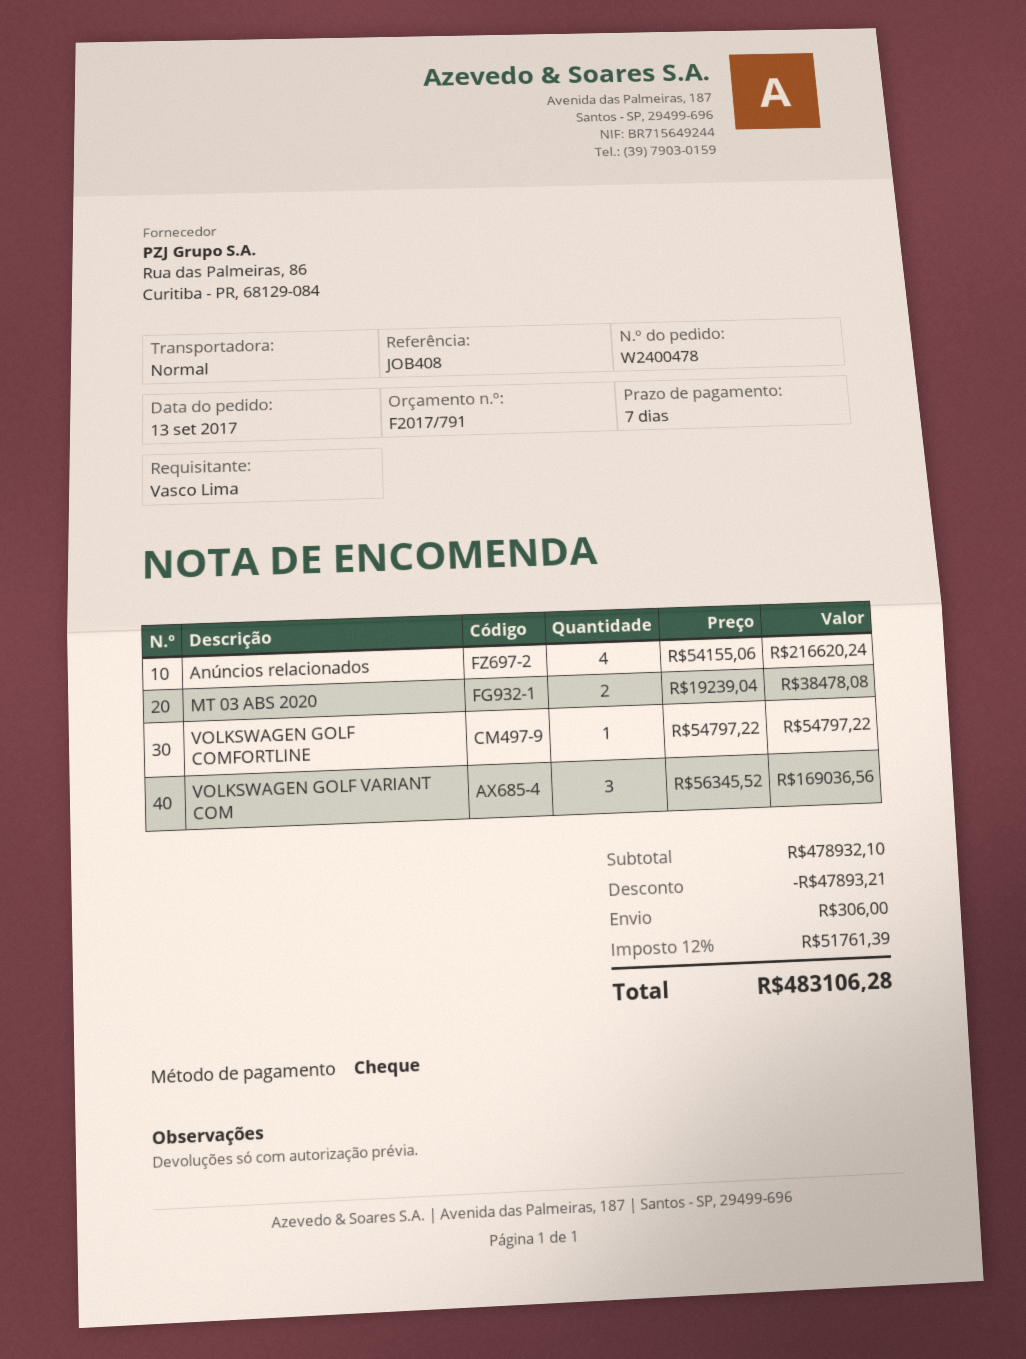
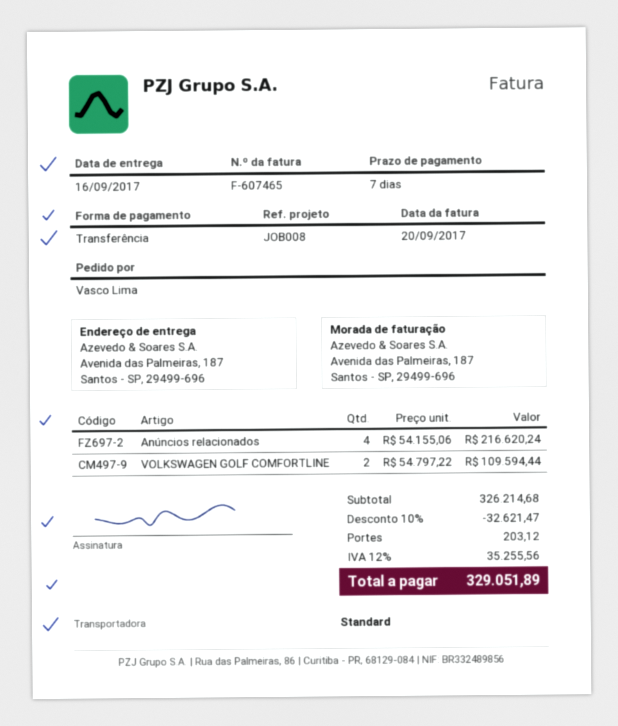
reference: JOB408 -> JOB008
payment method: cheque -> bank transfer
MT 03 ABS 2020: 2 x 19239.04 = 38478.08 -> none
VOLKSWAGEN GOLF COMFORTLINE: 1 x 54797.22 = 54797.22 -> 2 x 54797.22 = 109594.44
VOLKSWAGEN GOLF VARIANT COM: 3 x 56345.52 = 169036.56 -> none
subtotal: 478932.10 -> 326214.68
discount: 47893.21 -> 32621.47
shipping: 306.00 -> 203.12
tax: 12% = 51761.39 -> 12% = 35255.56
total: 483106.28 -> 329051.89

